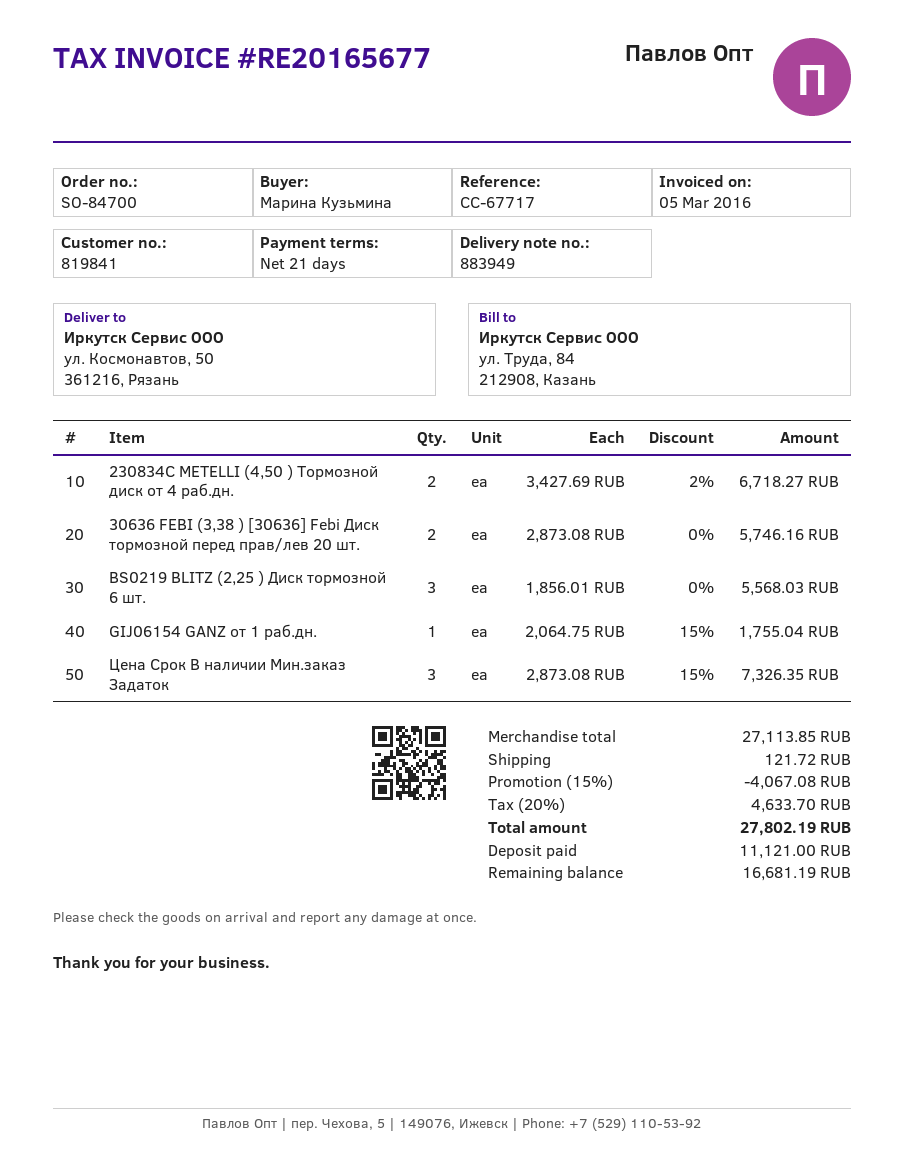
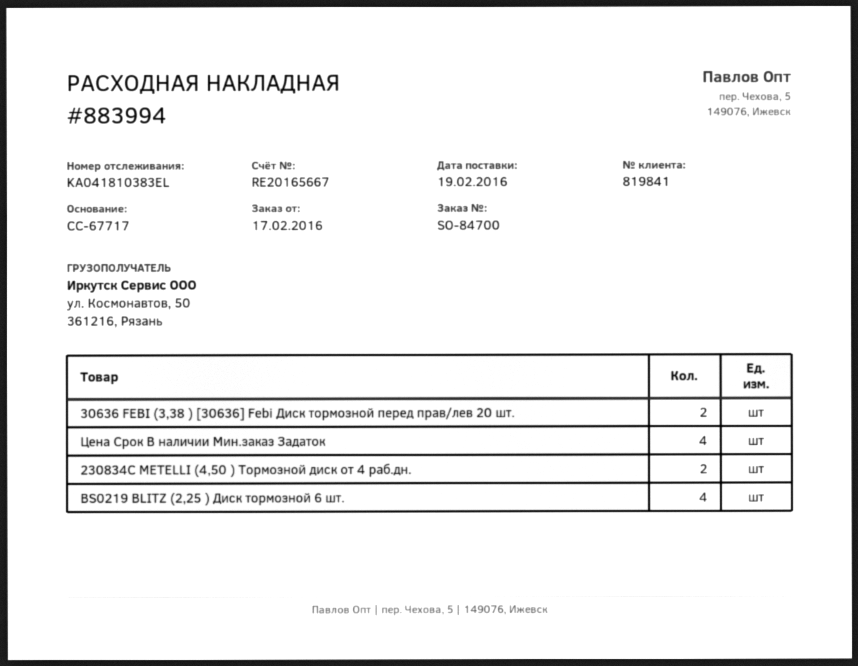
delivery note number: 883949 -> 883994
invoice number: RE20165677 -> RE20165667
BS0219 BLITZ (2,25 ) Диск тормозной 6 шт.: 3 -> 4
GIJ06154 GANZ от 1 раб.дн.: 1 -> none
Цена Срок В наличии Мин.заказ Задаток: 3 -> 4

